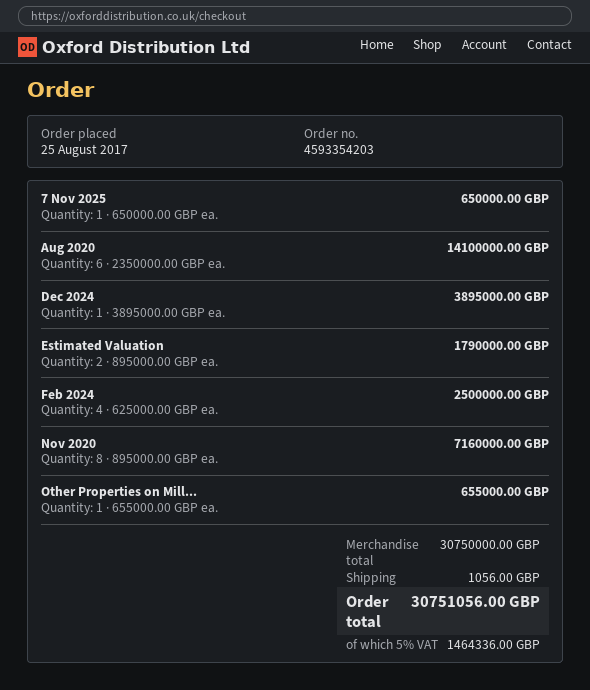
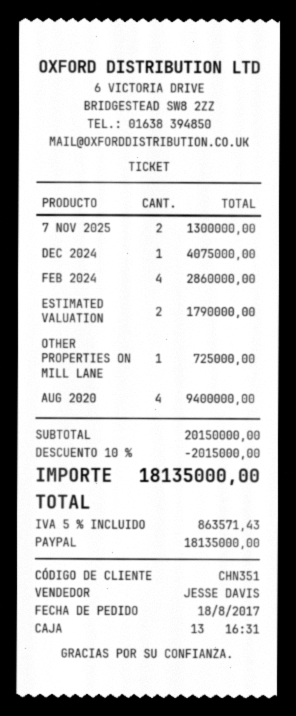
order date: 2017-08-25 -> 2017-08-18
7 Nov 2025: 1 for 650000.00 -> 2 for 1300000.00
Aug 2020: 6 for 14100000.00 -> 4 for 9400000.00
Dec 2024: 1 for 3895000.00 -> 1 for 4075000.00
Feb 2024: 4 for 2500000.00 -> 4 for 2860000.00
Nov 2020: 8 for 7160000.00 -> none
Other Properties on Mill...: 1 for 655000.00 -> 1 for 725000.00
subtotal: 30750000.00 -> 20150000.00
discount: none -> 10% = 2015000.00
shipping: 1056.00 -> none
tax: 5% = 1464336.00 -> 5% = 863571.43
total: 30751056.00 -> 18135000.00

